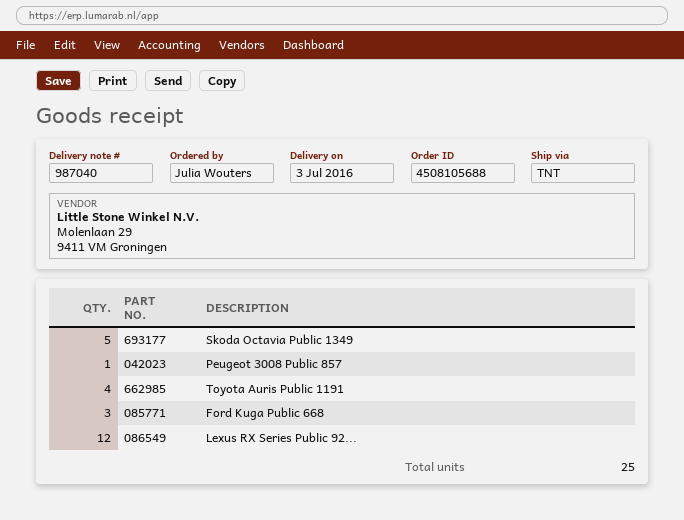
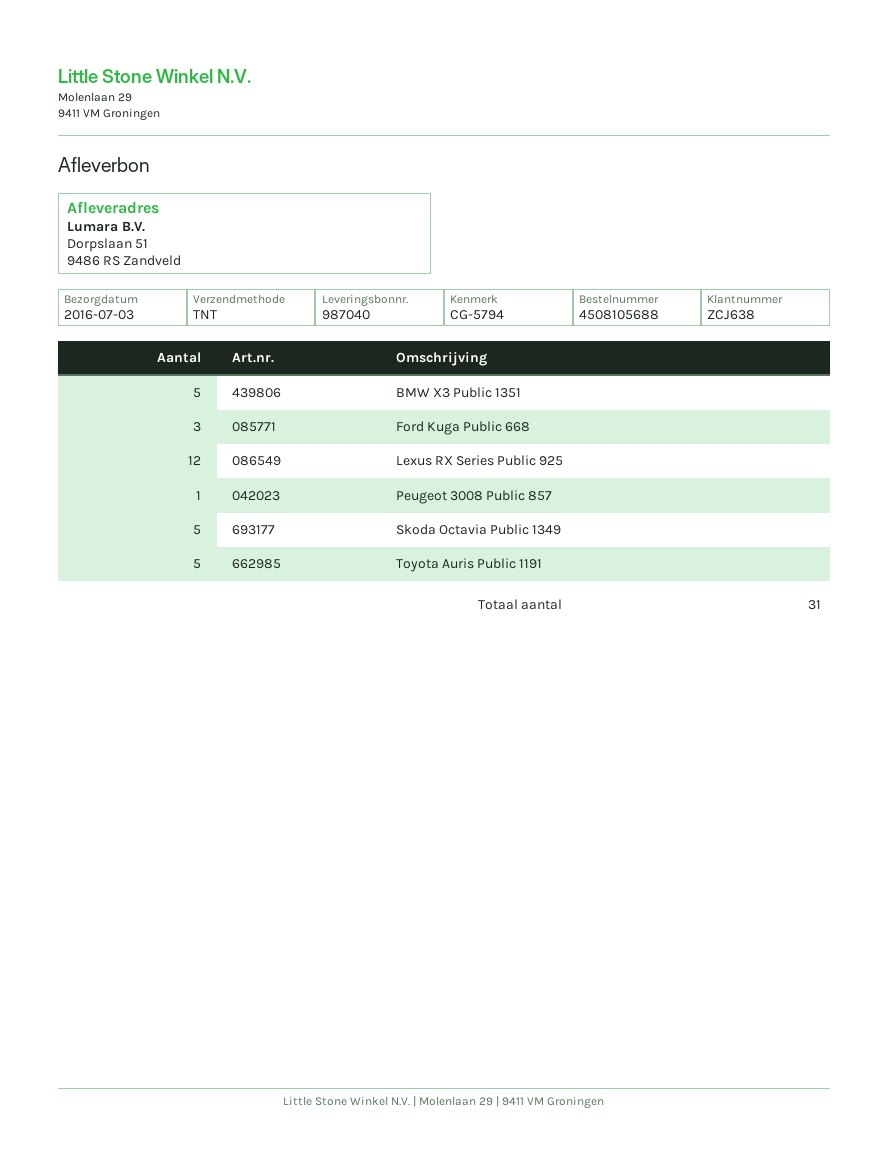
Toyota Auris Public 1191: 4 -> 5
BMW X3 Public 1351: none -> 5
total quantity: 25 -> 31

